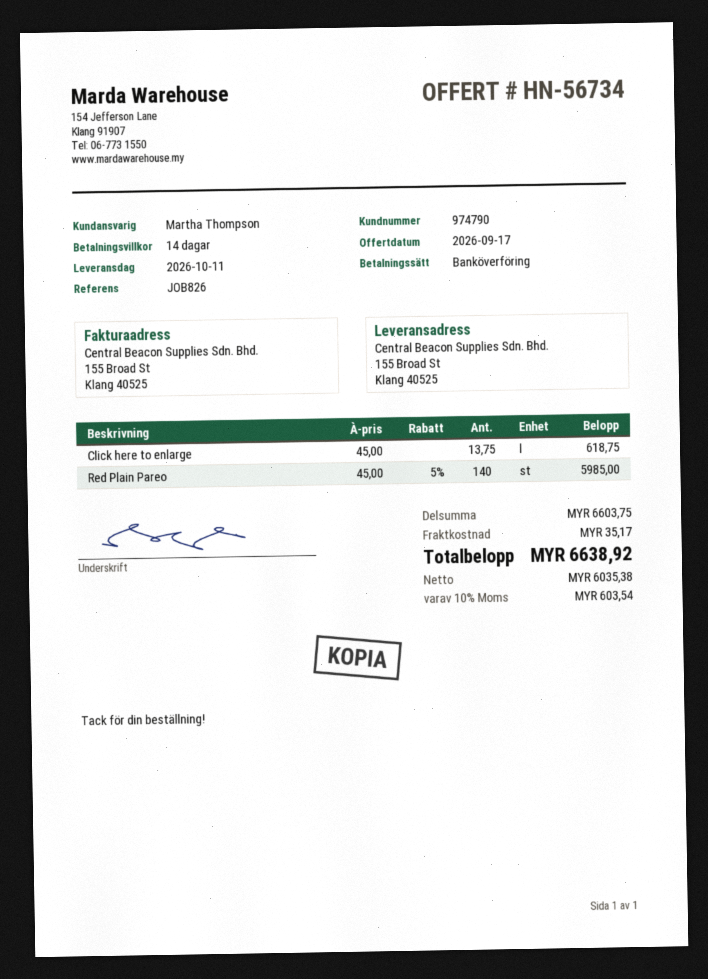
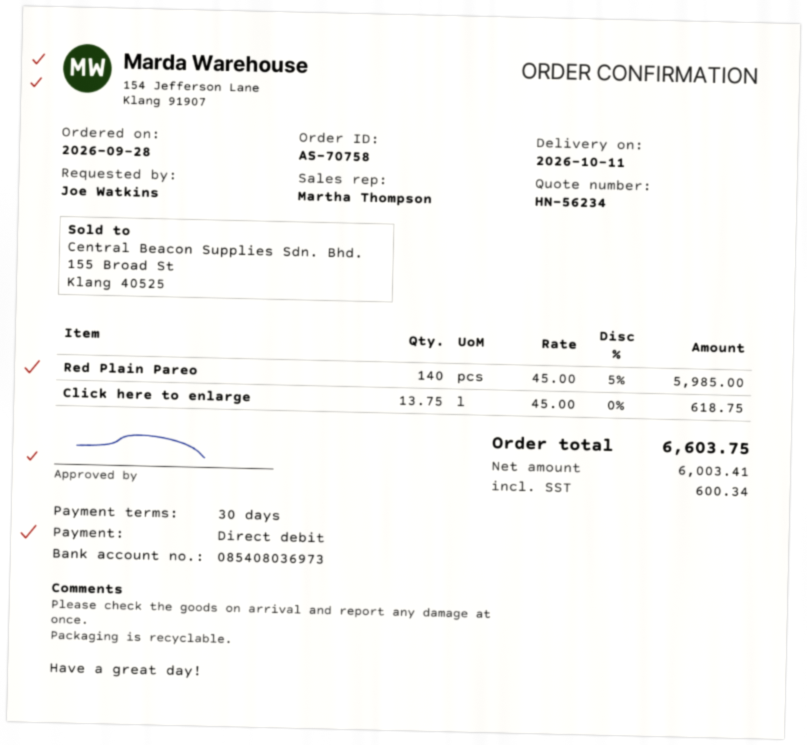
quote number: HN-56734 -> HN-56234
payment terms: 14 days -> 30 days
payment method: bank transfer -> direct debit
shipping: 35.17 -> none
net: 6035.38 -> 6003.41
tax: 603.54 -> 600.34
total: 6638.92 -> 6603.75

